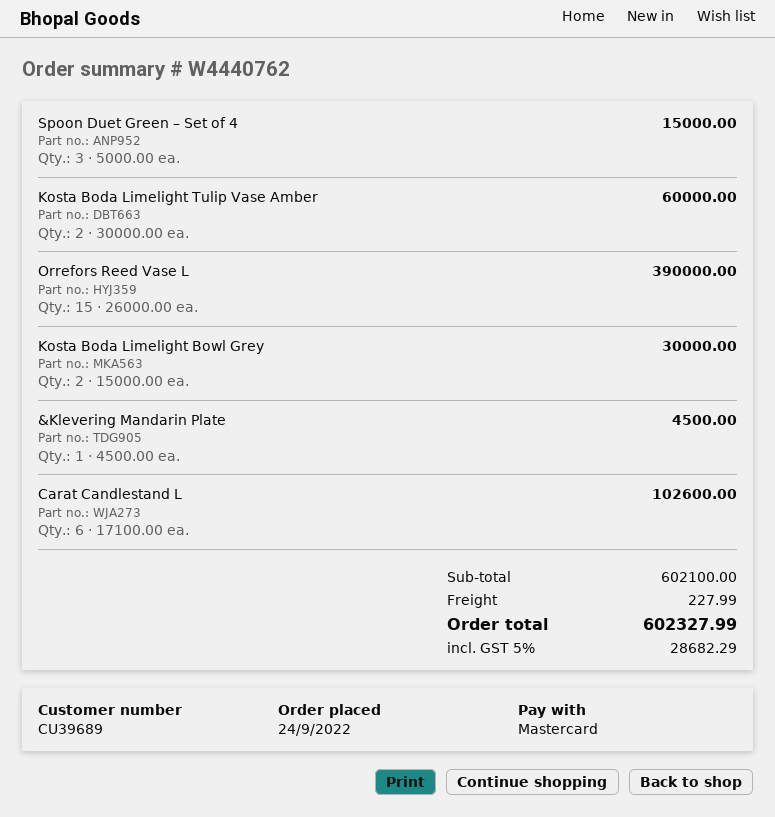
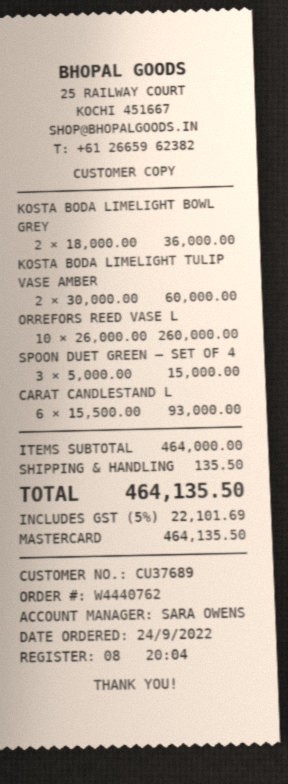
customer number: CU39689 -> CU37689
Orrefors Reed Vase L: 15 x 26000.00 = 390000.00 -> 10 x 26000.00 = 260000.00
Kosta Boda Limelight Bowl Grey: 2 x 15000.00 = 30000.00 -> 2 x 18000.00 = 36000.00
&Klevering Mandarin Plate: 1 x 4500.00 = 4500.00 -> none
Carat Candlestand L: 6 x 17100.00 = 102600.00 -> 6 x 15500.00 = 93000.00
subtotal: 602100.00 -> 464000.00
shipping: 227.99 -> 135.50
tax: 5% = 28682.29 -> 5% = 22101.69
total: 602327.99 -> 464135.50

